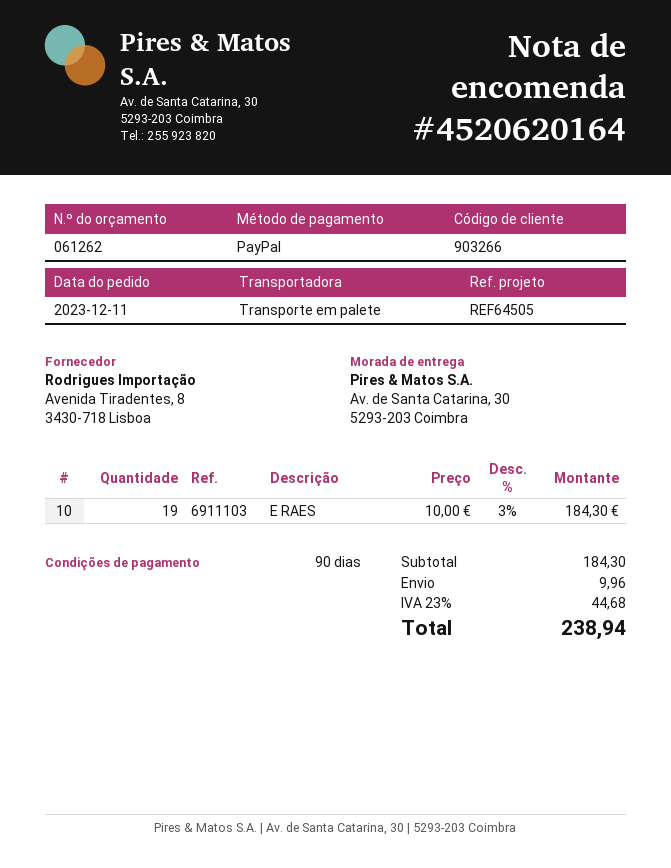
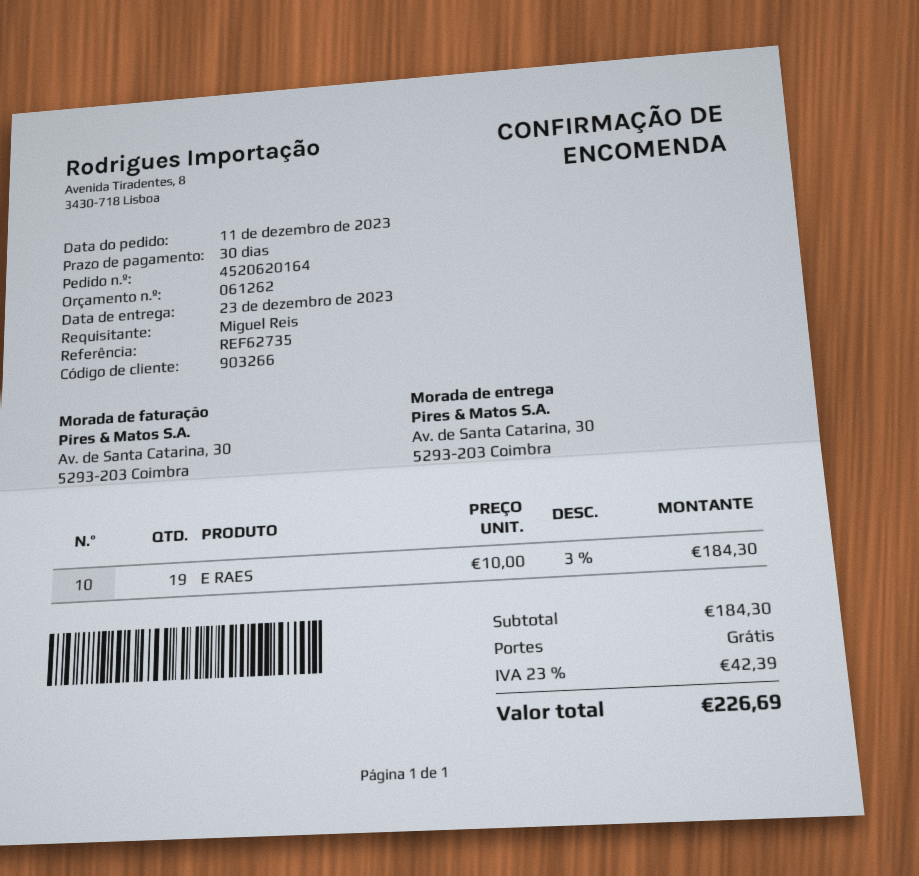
payment terms: 90 days -> 30 days
reference: REF64505 -> REF62735
shipping: 9.96 -> 0.00
tax: 23% = 44.68 -> 23% = 42.39
total: 238.94 -> 226.69

